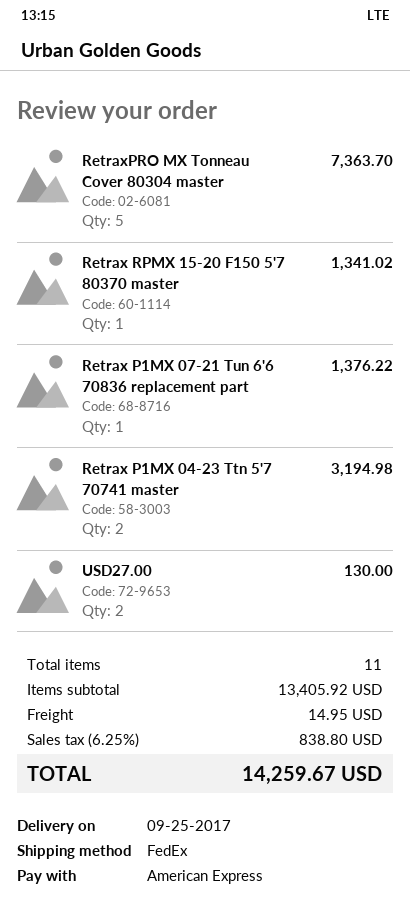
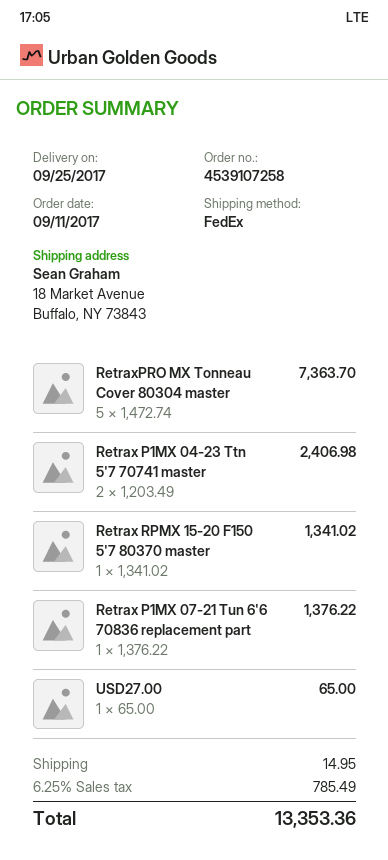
Retrax P1MX 04-23 Ttn 5'7 70741 master: 2 for 3194.98 -> 2 for 2406.98
USD27.00: 2 for 130.00 -> 1 for 65.00
tax: 6.25% = 838.80 -> 6.25% = 785.49
total: 14259.67 -> 13353.36

